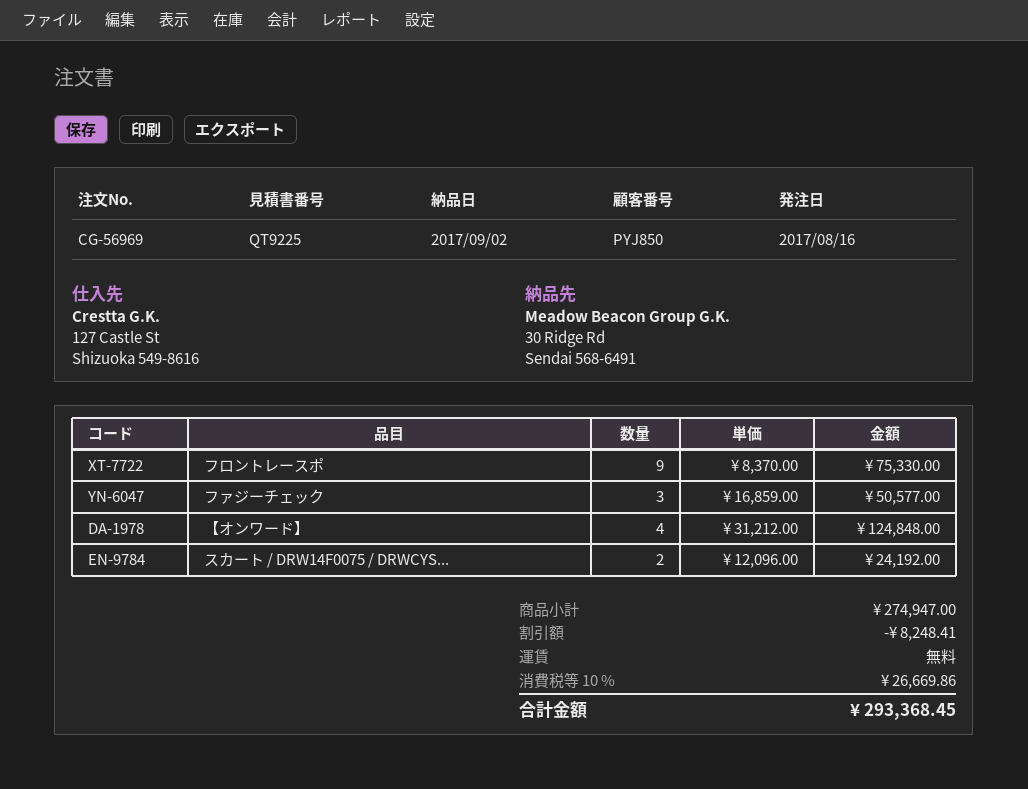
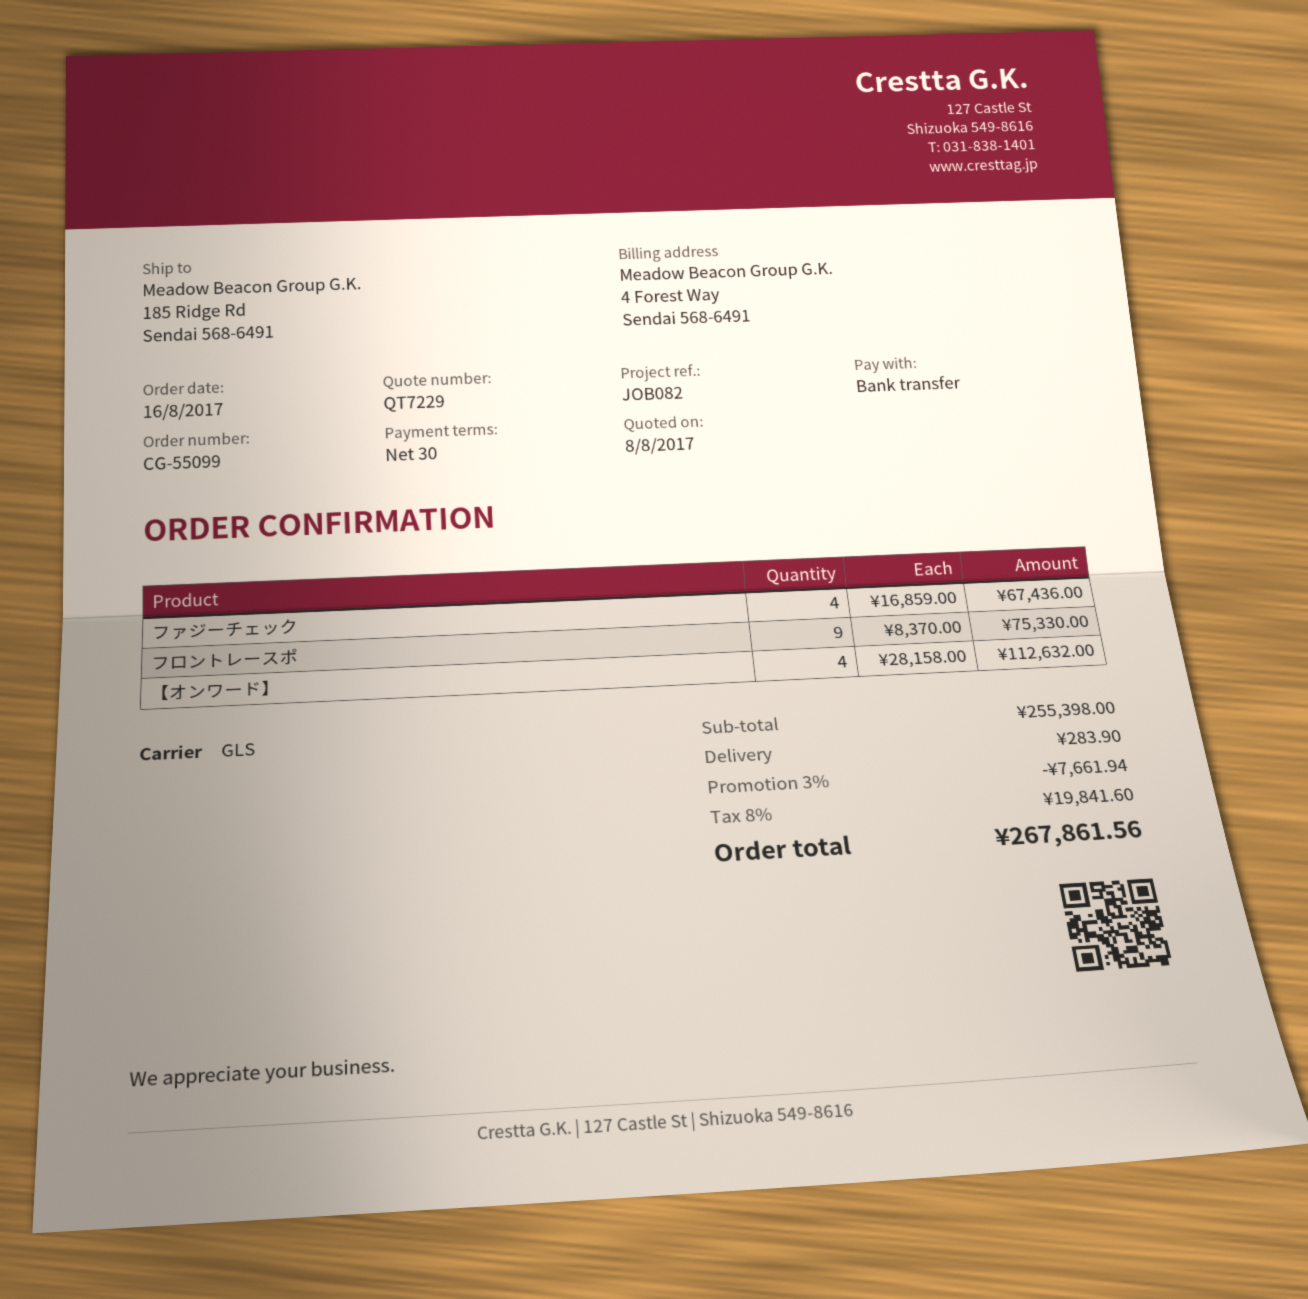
quote number: QT9225 -> QT7229
order number: CG-56969 -> CG-55099
ship to: 30 Ridge Rd, Sendai 568-6491 -> 185 Ridge Rd, Sendai 568-6491
ファジーチェック: 3 x 16859.00 = 50577.00 -> 4 x 16859.00 = 67436.00
【オンワード】: 4 x 31212.00 = 124848.00 -> 4 x 28158.00 = 112632.00
スカート / DRW14F0075 / DRWCYS...: 2 x 12096.00 = 24192.00 -> none
subtotal: 274947.00 -> 255398.00
discount: 8248.41 -> 7661.94
shipping: 0.00 -> 283.90
tax: 10% = 26669.86 -> 8% = 19841.60
total: 293368.45 -> 267861.56

